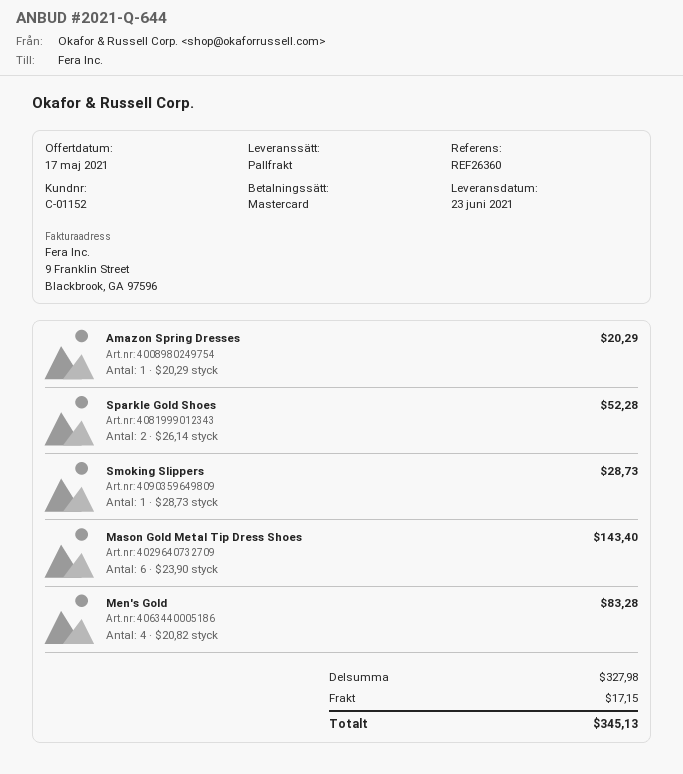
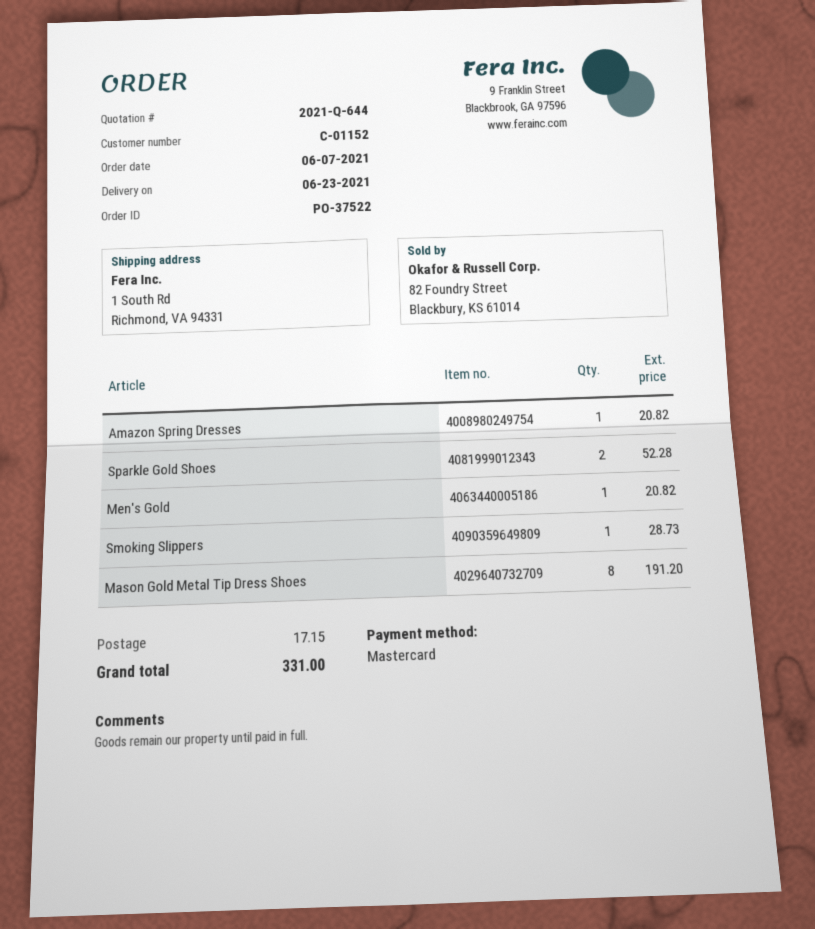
Amazon Spring Dresses: 1 for 20.29 -> 1 for 20.82
Mason Gold Metal Tip Dress Shoes: 6 for 143.40 -> 8 for 191.20
Men's Gold: 4 for 83.28 -> 1 for 20.82
total: 345.13 -> 331.00

